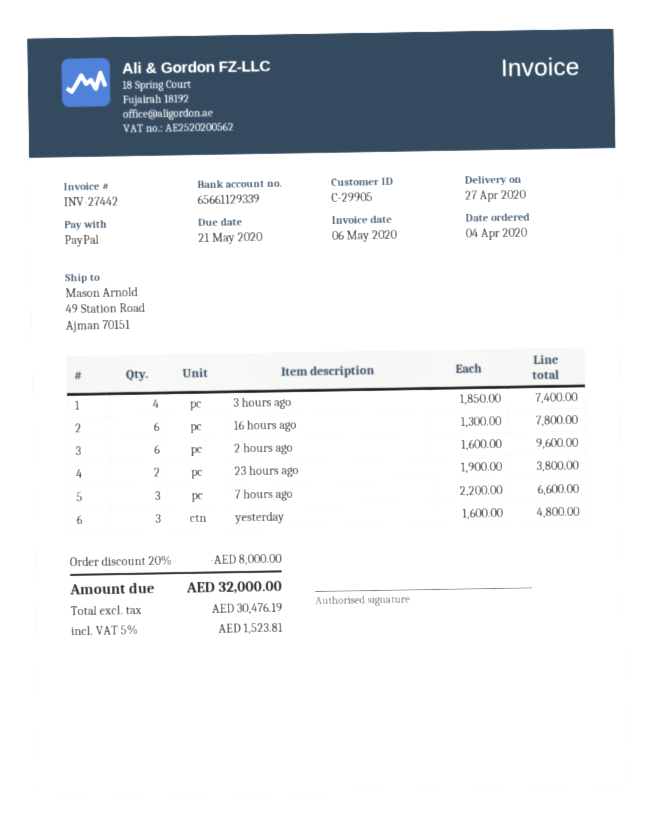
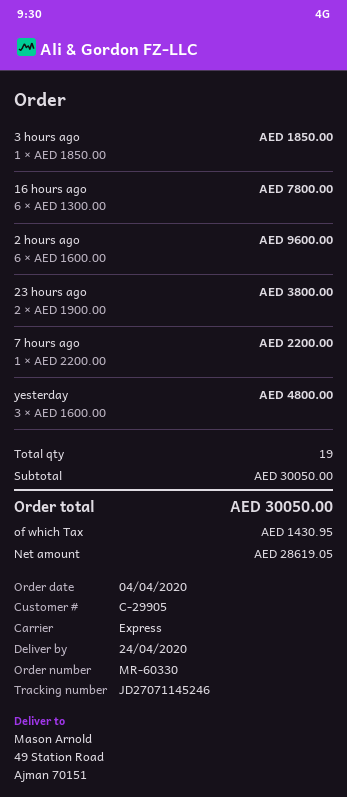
delivery date: 2020-04-27 -> 2020-04-24
3 hours ago: 4 x 1850.00 = 7400.00 -> 1 x 1850.00 = 1850.00
7 hours ago: 3 x 2200.00 = 6600.00 -> 1 x 2200.00 = 2200.00
discount: 20% = 8000.00 -> none
net: 30476.19 -> 28619.05
tax: 1523.81 -> 1430.95
total: 32000.00 -> 30050.00

